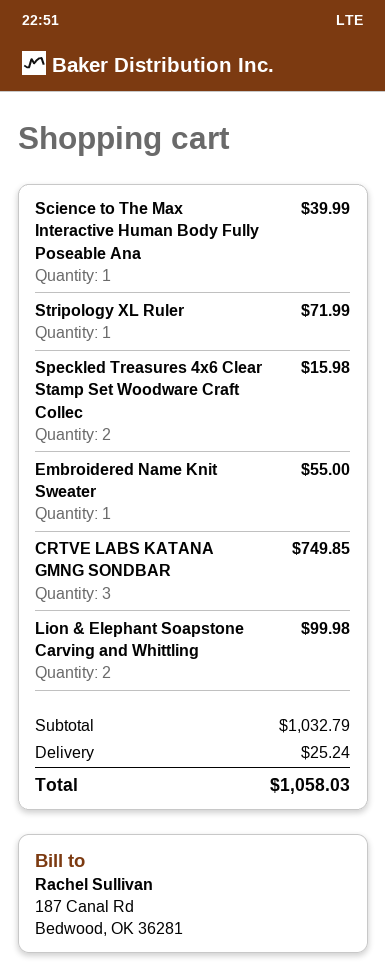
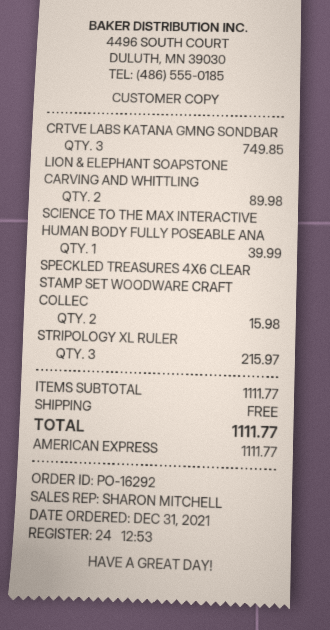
Stripology XL Ruler: 1 for 71.99 -> 3 for 215.97
Embroidered Name Knit Sweater: 1 for 55.00 -> none
Lion & Elephant Soapstone Carving and Whittling: 2 for 99.98 -> 2 for 89.98
subtotal: 1032.79 -> 1111.77
shipping: 25.24 -> 0.00
total: 1058.03 -> 1111.77

